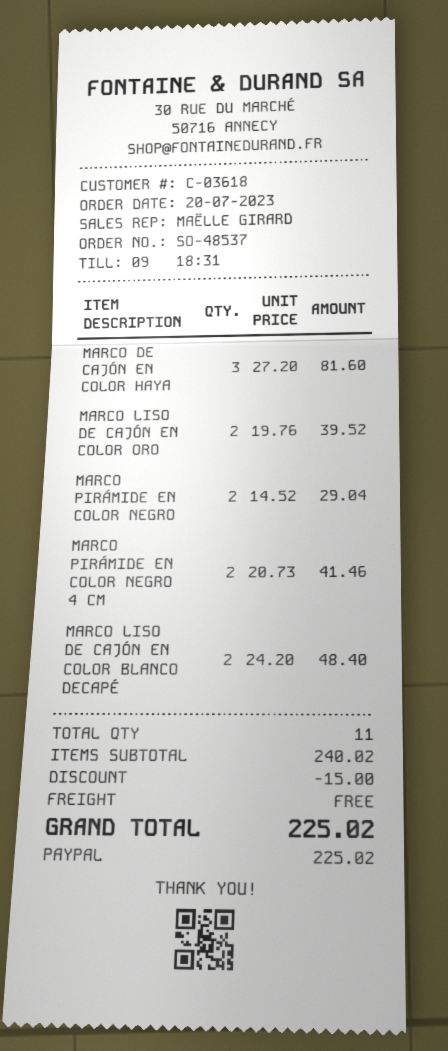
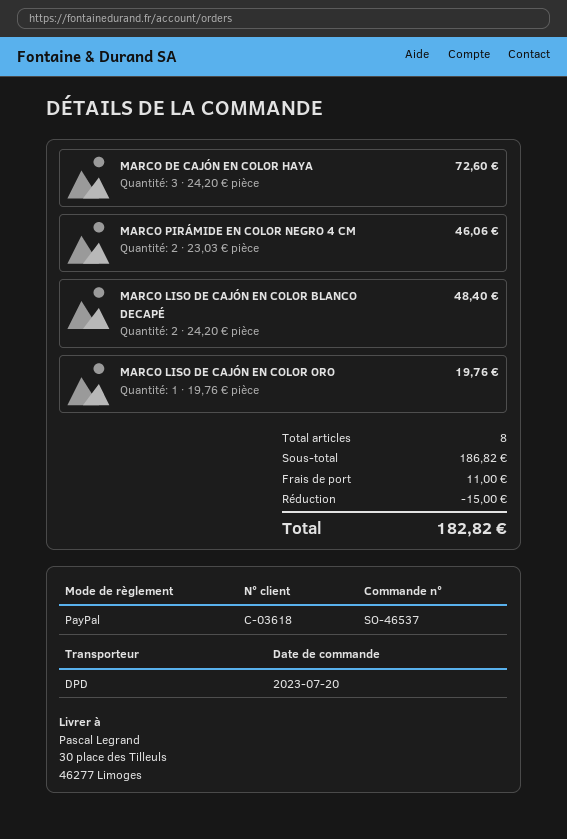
order number: SO-48537 -> SO-46537
MARCO DE CAJÓN EN COLOR HAYA: 3 x 27.20 = 81.60 -> 3 x 24.20 = 72.60
MARCO LISO DE CAJÓN EN COLOR ORO: 2 x 19.76 = 39.52 -> 1 x 19.76 = 19.76
MARCO PIRÁMIDE EN COLOR NEGRO: 2 x 14.52 = 29.04 -> none
MARCO PIRÁMIDE EN COLOR NEGRO 4 CM: 2 x 20.73 = 41.46 -> 2 x 23.03 = 46.06
total quantity: 11 -> 8
subtotal: 240.02 -> 186.82
shipping: 0.00 -> 11.00
total: 225.02 -> 182.82

